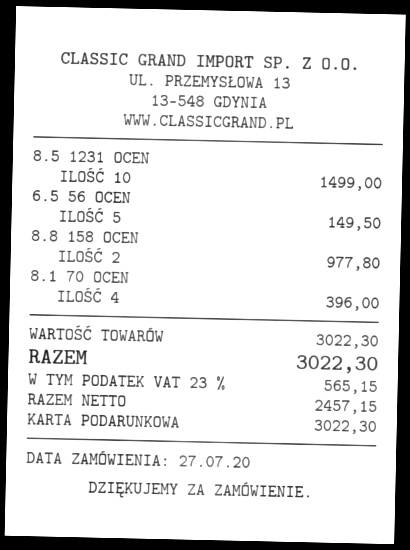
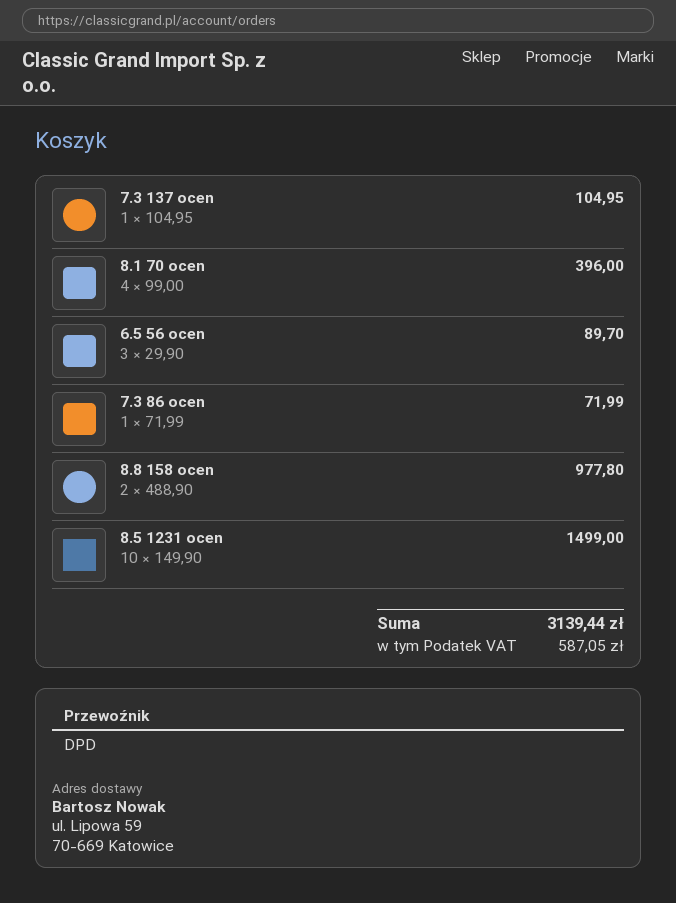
6.5 56 OCEN: 5 for 149.50 -> 3 for 89.70
7.3 137 ocen: none -> 1 for 104.95
7.3 86 ocen: none -> 1 for 71.99
tax: 565.15 -> 587.05
total: 3022.30 -> 3139.44

